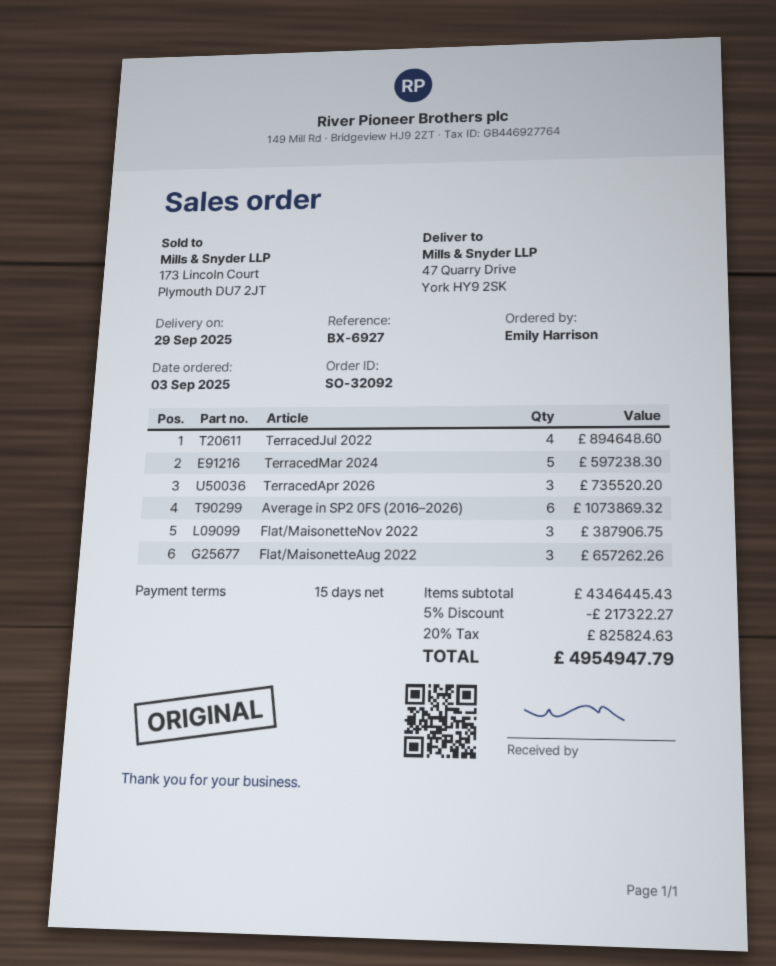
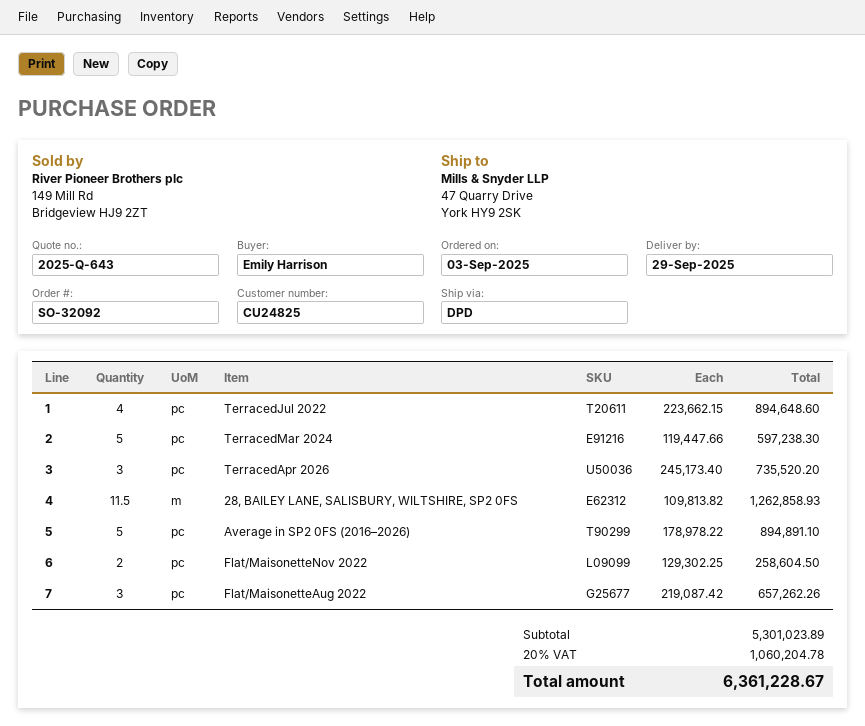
Average in SP2 0FS (2016–2026): 6 for 1073869.32 -> 5 for 894891.10
Flat/MaisonetteNov 2022: 3 for 387906.75 -> 2 for 258604.50
28, BAILEY LANE, SALISBURY, WILTSHIRE, SP2 0FS: none -> 11.5 for 1262858.93
subtotal: 4346445.43 -> 5301023.89
discount: 5% = 217322.27 -> none
tax: 20% = 825824.63 -> 20% = 1060204.78
total: 4954947.79 -> 6361228.67

